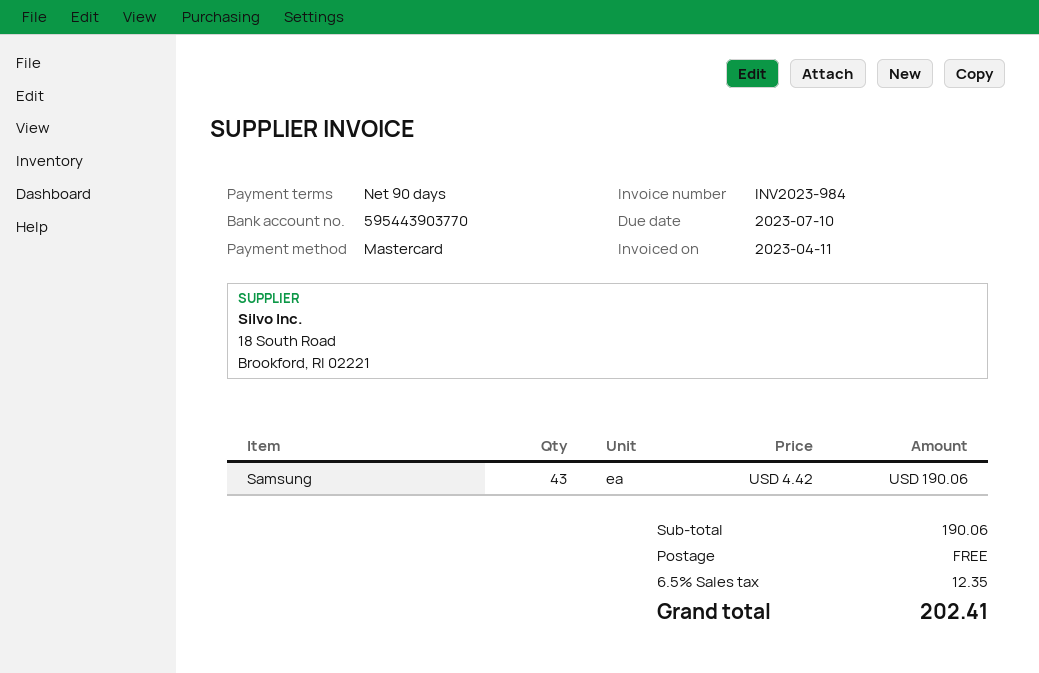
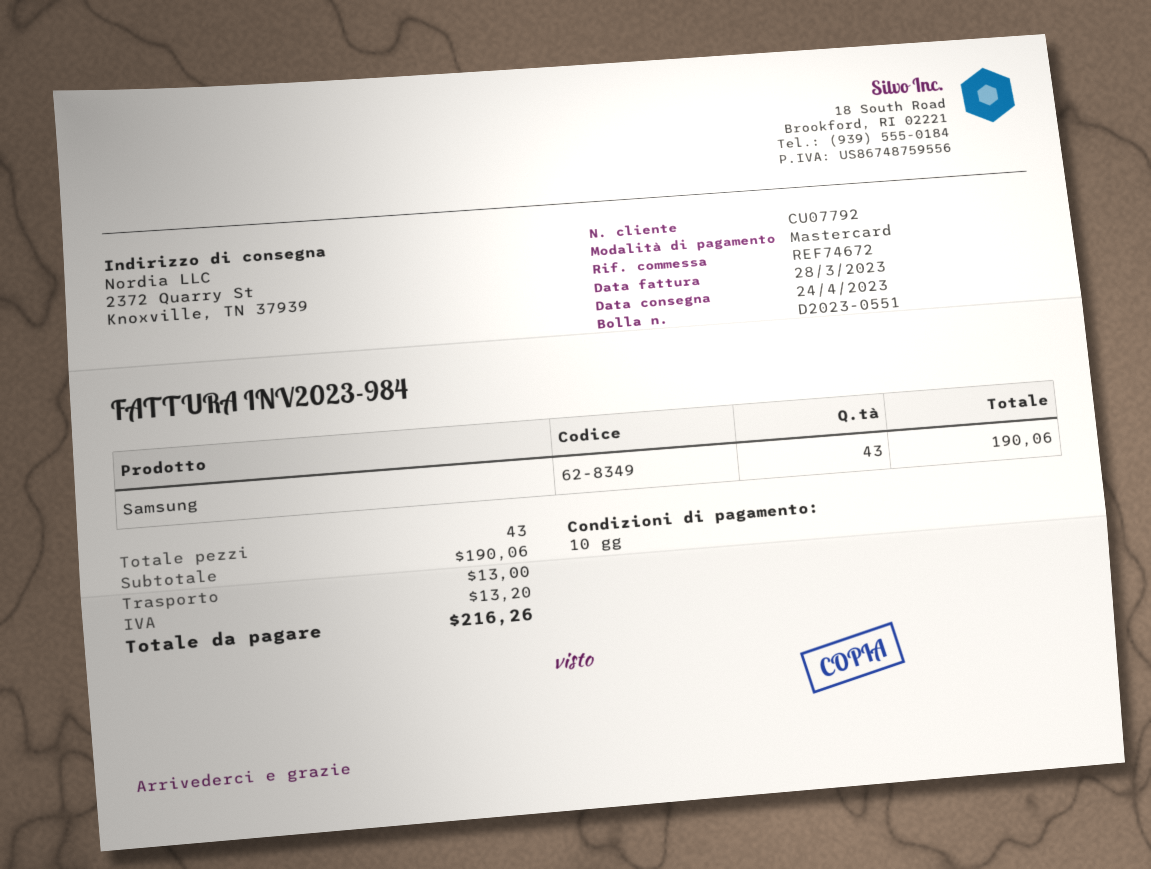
invoice date: 2023-04-11 -> 2023-03-28
payment terms: 90 days -> 10 days
shipping: 0.00 -> 13.00
tax: 12.35 -> 13.20
total: 202.41 -> 216.26

